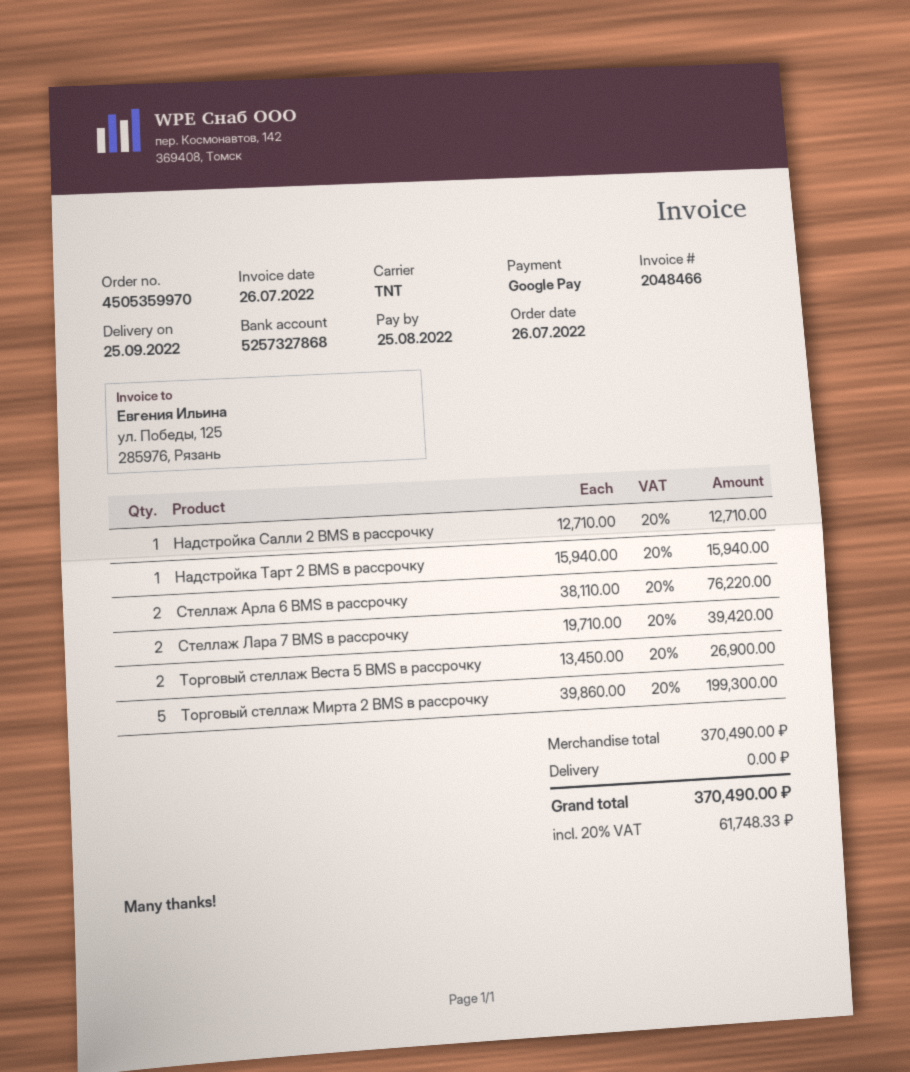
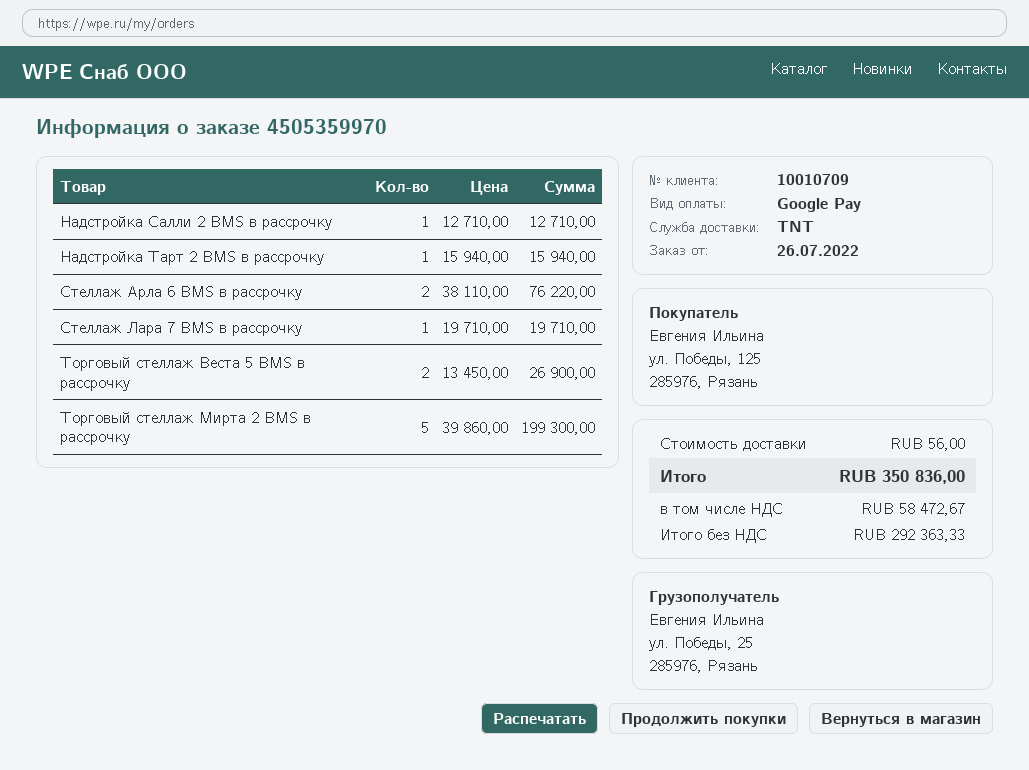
Стеллаж Лара 7 BMS в рассрочку: 2 x 19710.00 = 39420.00 -> 1 x 19710.00 = 19710.00
shipping: 0.00 -> 56.00
tax: 61748.33 -> 58472.67
total: 370490.00 -> 350836.00

